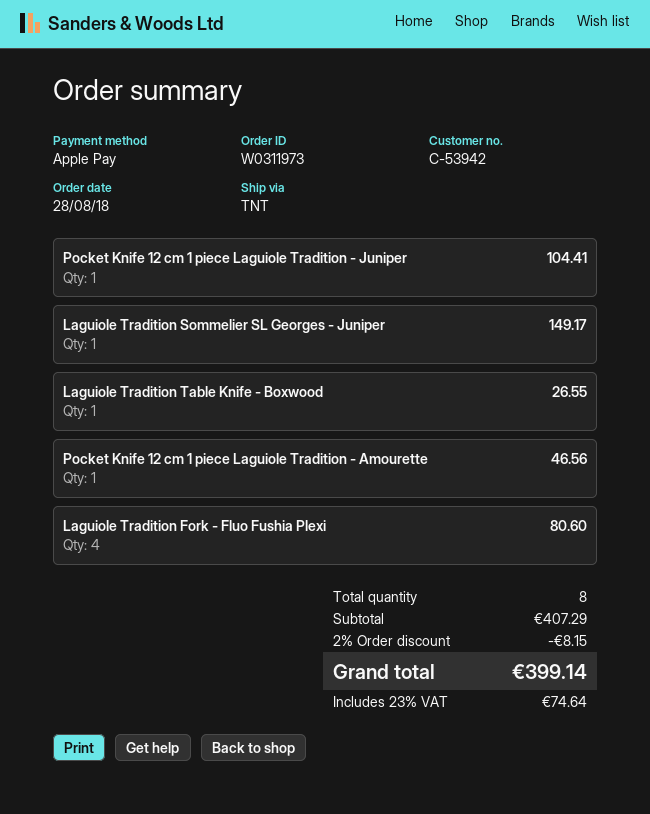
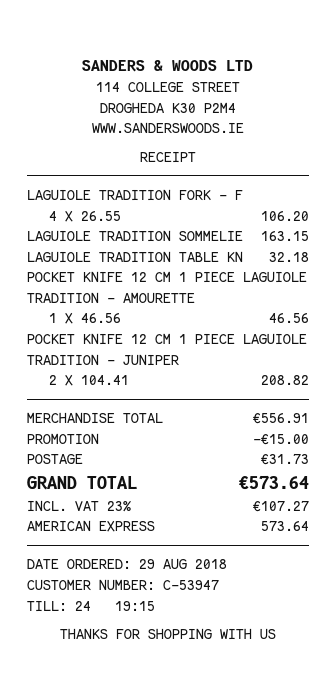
order date: 2018-08-28 -> 2018-08-29
customer number: C-53942 -> C-53947
payment method: Apple Pay -> American Express
Pocket Knife 12 cm 1 piece Laguiole Tradition - Juniper: 1 for 104.41 -> 2 for 208.82
Laguiole Tradition Sommelier SL Georges - Juniper: 1 for 149.17 -> 1 for 163.15
Laguiole Tradition Table Knife - Boxwood: 1 for 26.55 -> 1 for 32.18
Laguiole Tradition Fork - Fluo Fushia Plexi: 4 for 80.60 -> 4 for 106.20
subtotal: 407.29 -> 556.91
discount: 8.15 -> 15.00
shipping: none -> 31.73
tax: 23% = 74.64 -> 23% = 107.27
total: 399.14 -> 573.64

